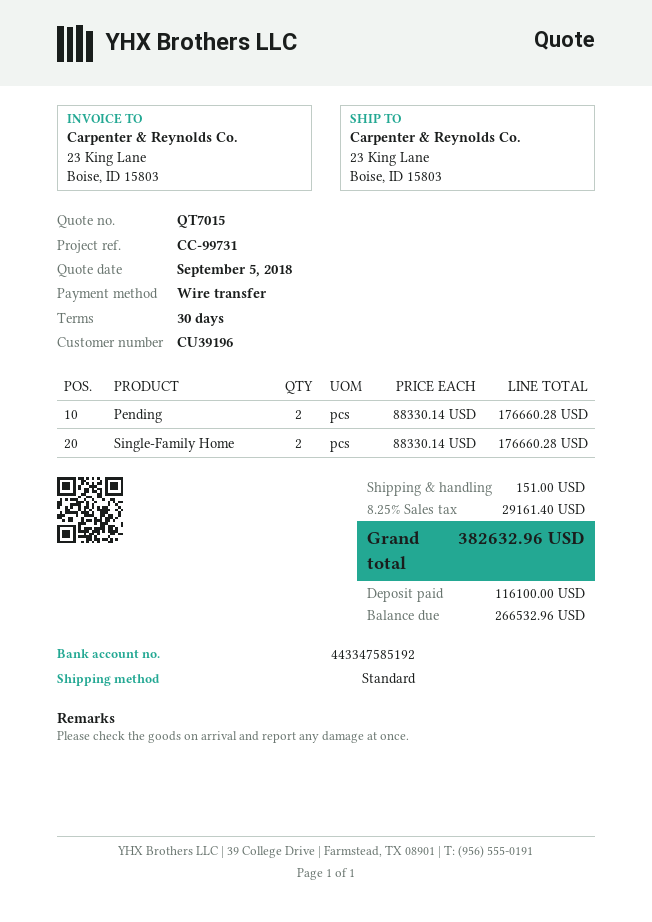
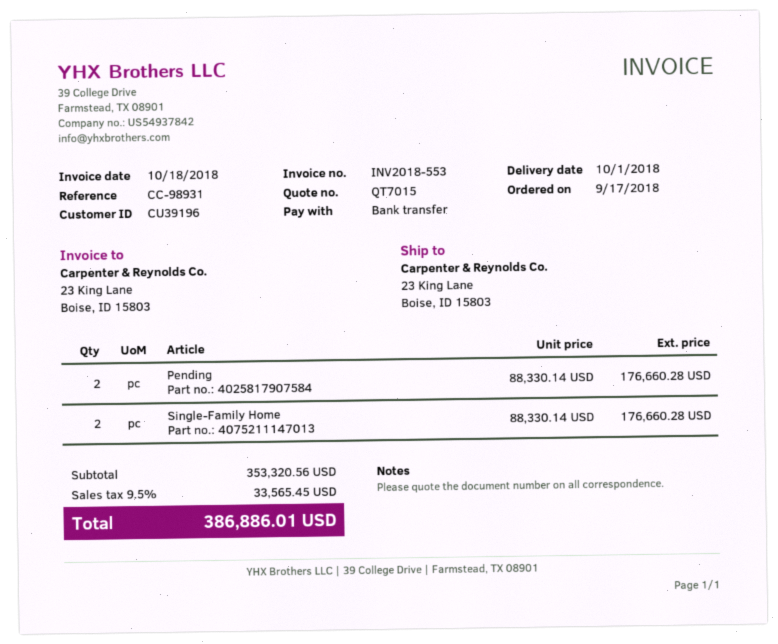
reference: CC-99731 -> CC-98931
shipping: 151.00 -> none
tax: 8.25% = 29161.40 -> 9.5% = 33565.45
total: 382632.96 -> 386886.01

